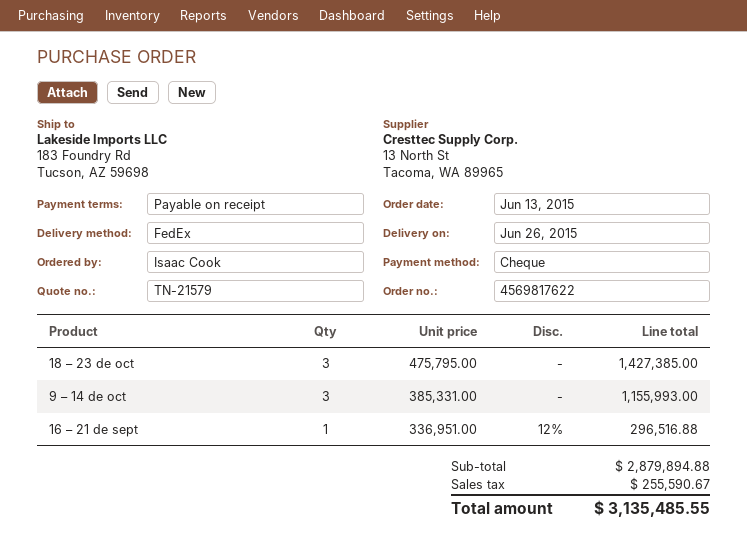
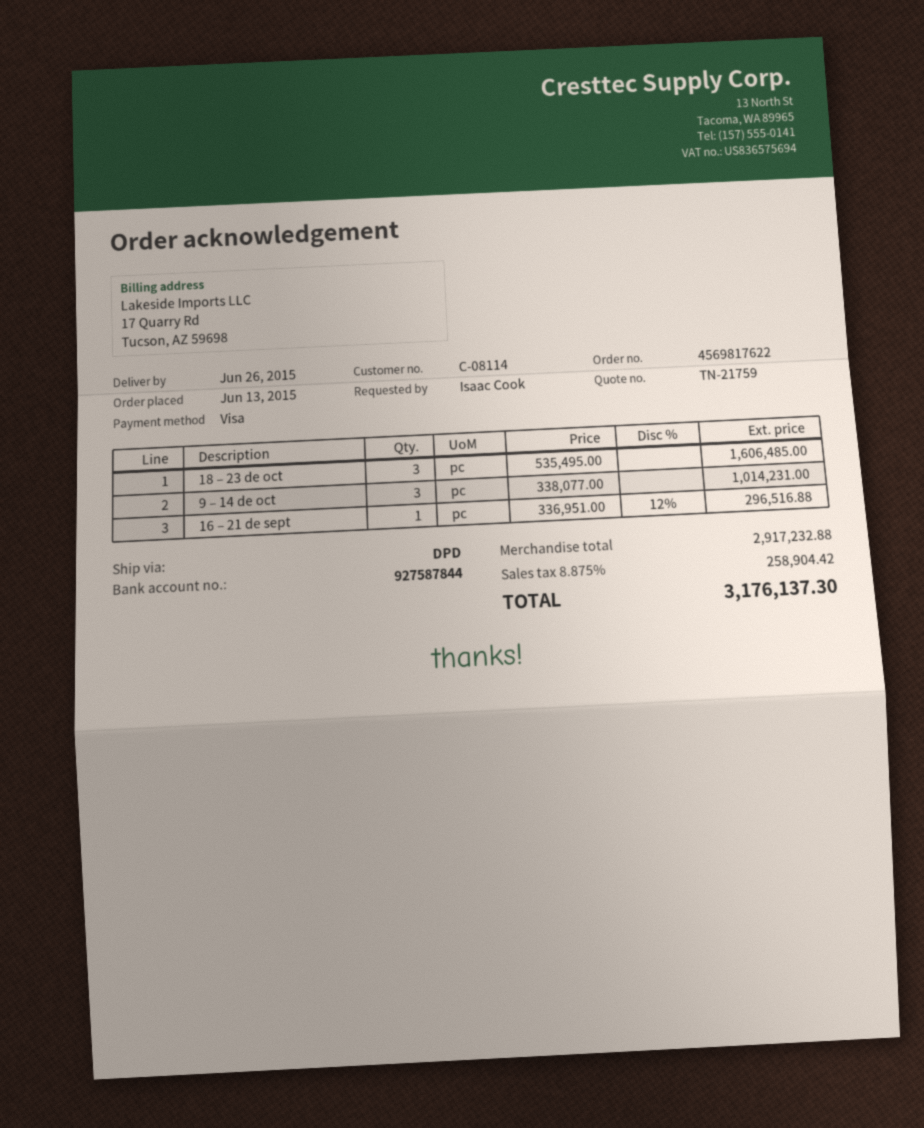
quote number: TN-21579 -> TN-21759
payment method: cheque -> Visa
shipping method: FedEx -> DPD
18 – 23 de oct: 3 x 475795.00 = 1427385.00 -> 3 x 535495.00 = 1606485.00
9 – 14 de oct: 3 x 385331.00 = 1155993.00 -> 3 x 338077.00 = 1014231.00
subtotal: 2879894.88 -> 2917232.88
tax: 255590.67 -> 258904.42
total: 3135485.55 -> 3176137.30

